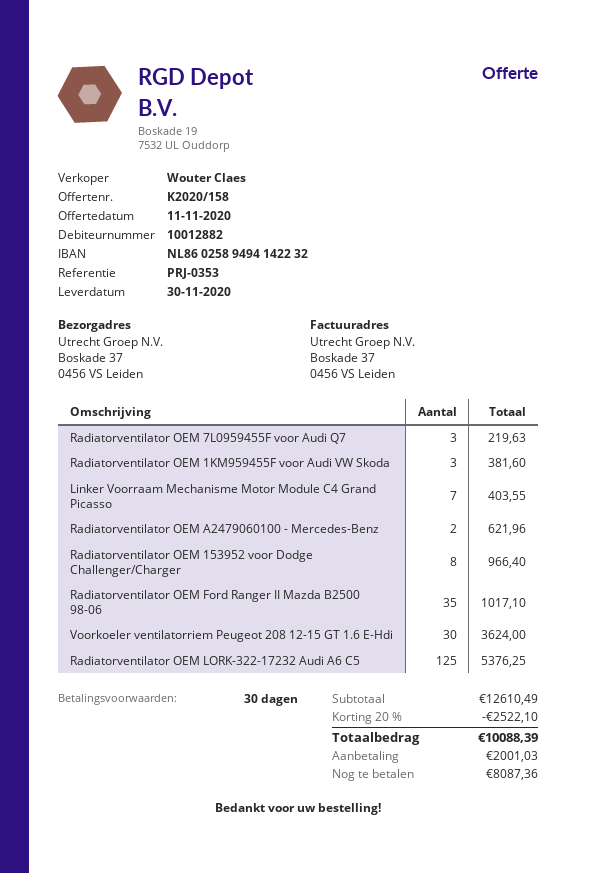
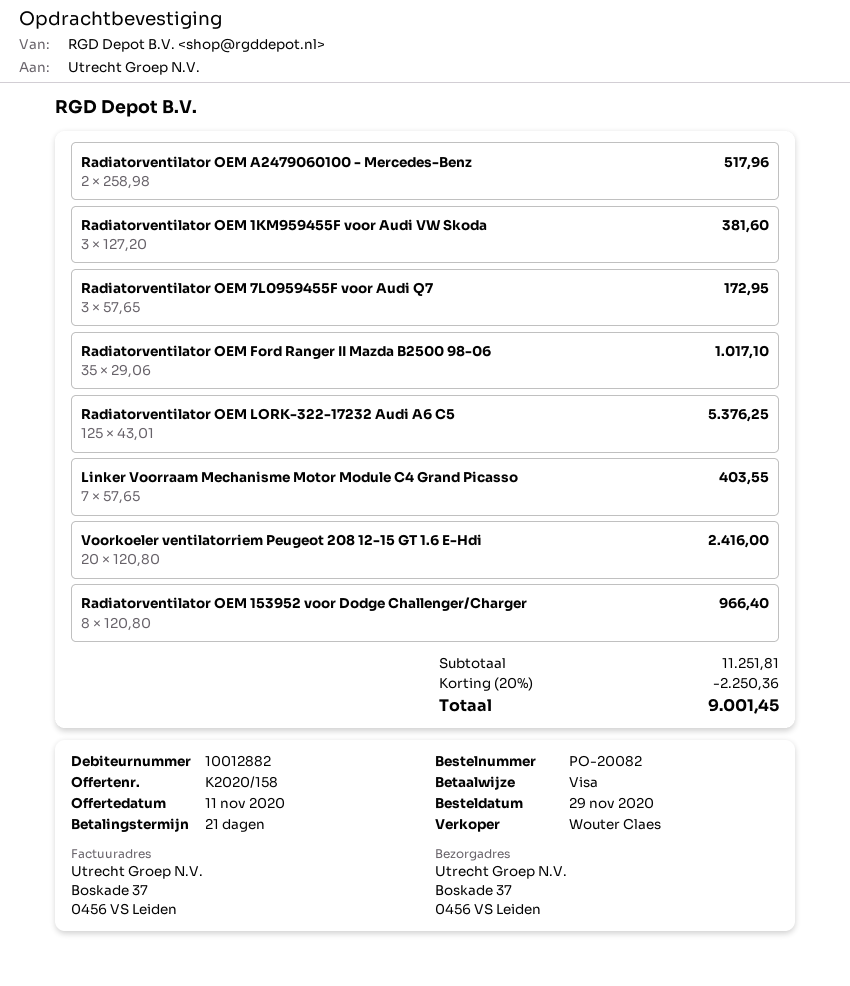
payment terms: 30 days -> 21 days
Radiatorventilator OEM 7L0959455F voor Audi Q7: 3 for 219.63 -> 3 for 172.95
Radiatorventilator OEM A2479060100 - Mercedes-Benz: 2 for 621.96 -> 2 for 517.96
Voorkoeler ventilatorriem Peugeot 208 12-15 GT 1.6 E-Hdi: 30 for 3624.00 -> 20 for 2416.00
subtotal: 12610.49 -> 11251.81
discount: 20% = 2522.10 -> 20% = 2250.36
total: 10088.39 -> 9001.45

